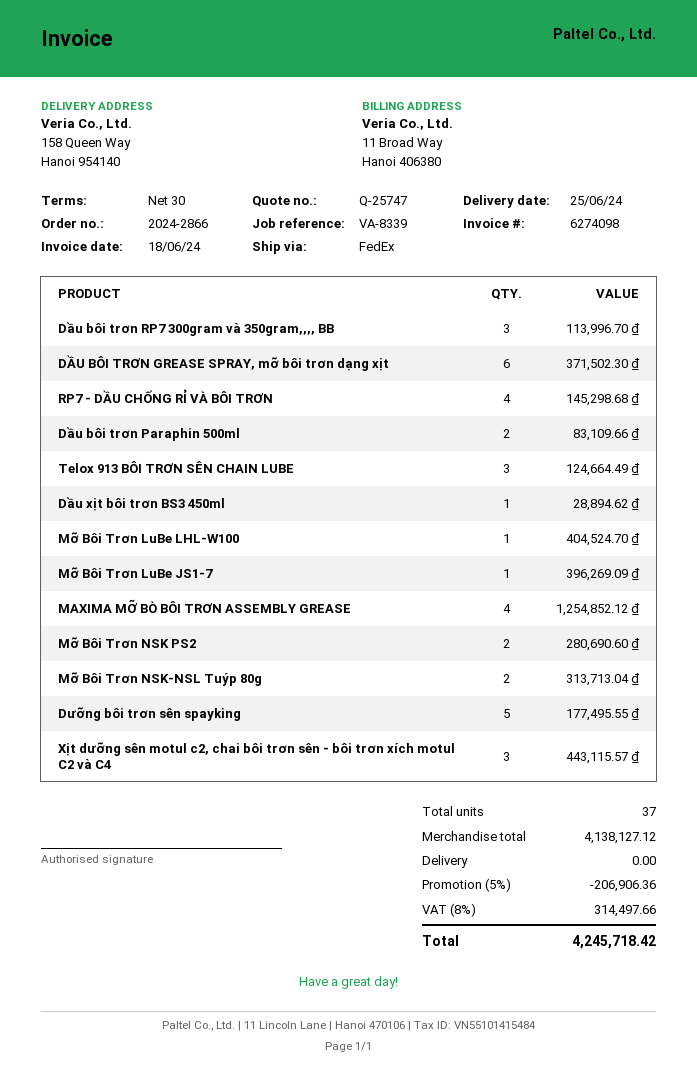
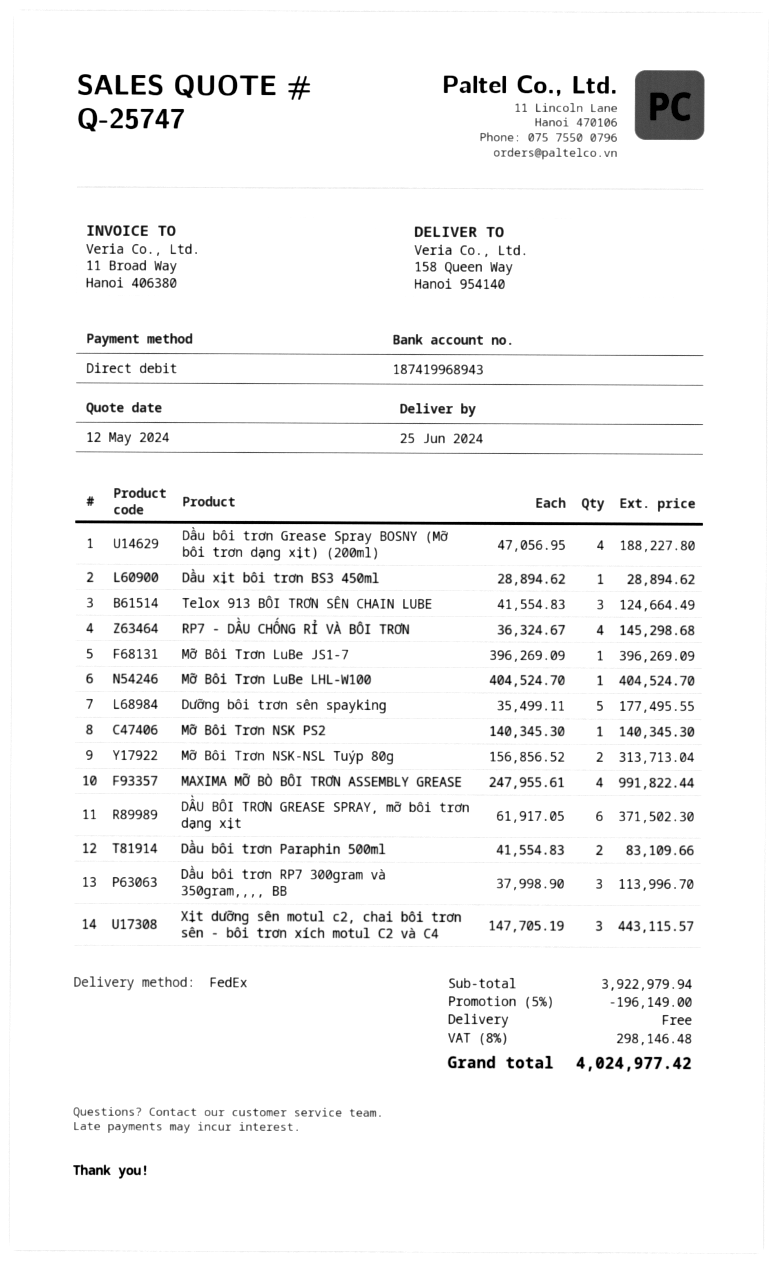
MAXIMA MỠ BÒ BÔI TRƠN ASSEMBLY GREASE: 4 for 1254852.12 -> 4 for 991822.44
Mỡ Bôi Trơn NSK PS2: 2 for 280690.60 -> 1 for 140345.30
Dầu bôi trơn Grease Spray BOSNY (Mỡ bôi trơn dạng xịt) (200ml): none -> 4 for 188227.80
subtotal: 4138127.12 -> 3922979.94
discount: 5% = 206906.36 -> 5% = 196149.00
tax: 8% = 314497.66 -> 8% = 298146.48
total: 4245718.42 -> 4024977.42

